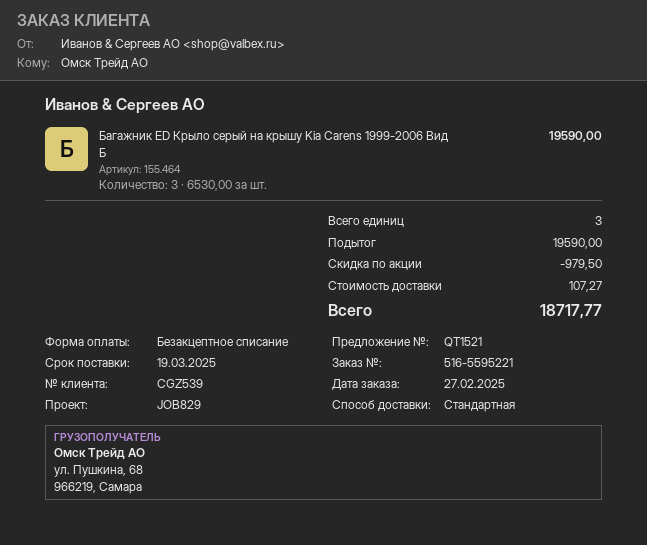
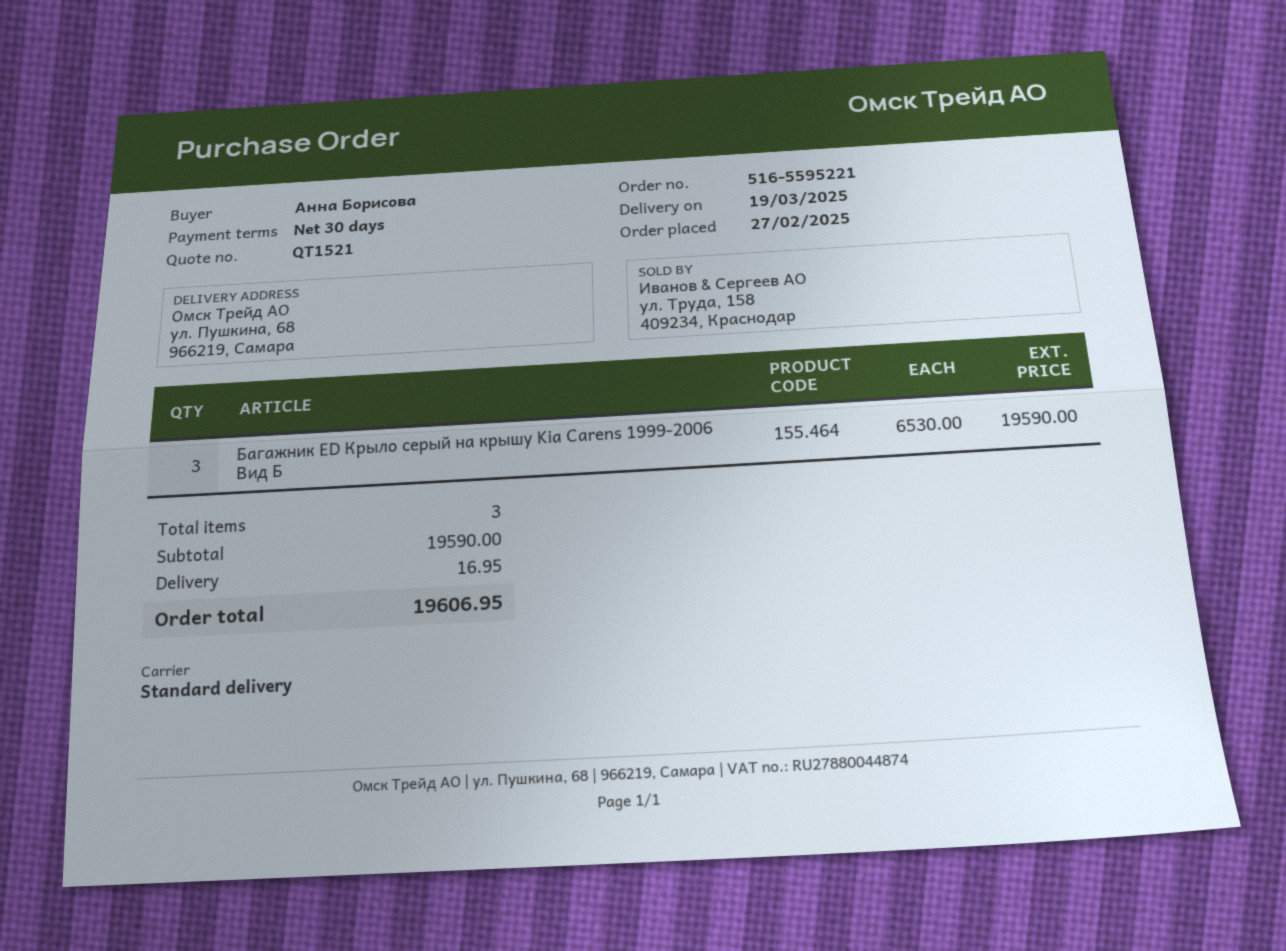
discount: 979.50 -> none
shipping: 107.27 -> 16.95
total: 18717.77 -> 19606.95

